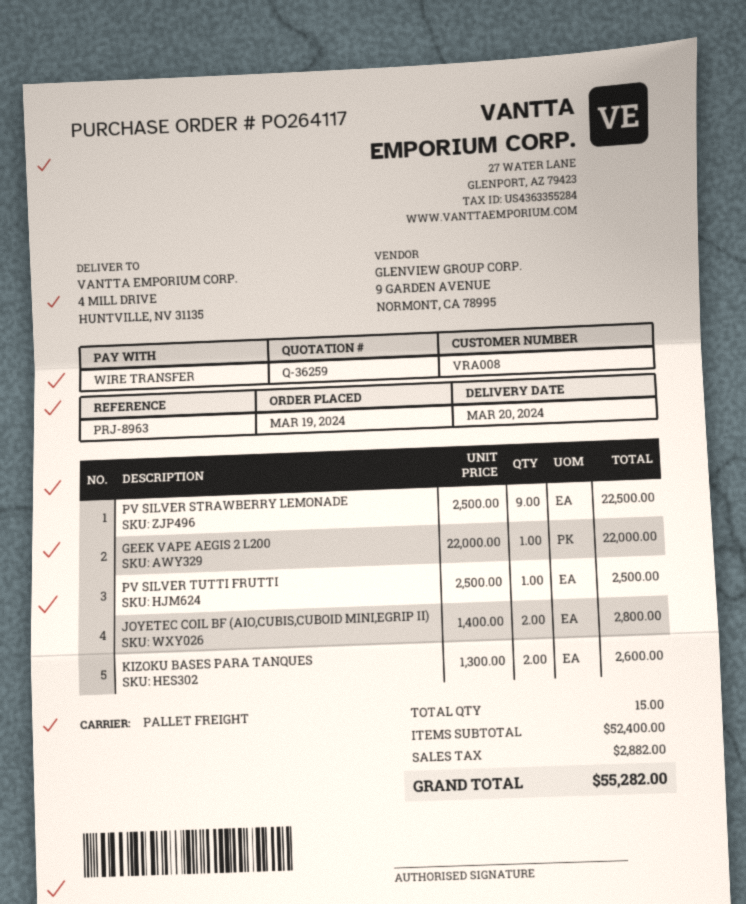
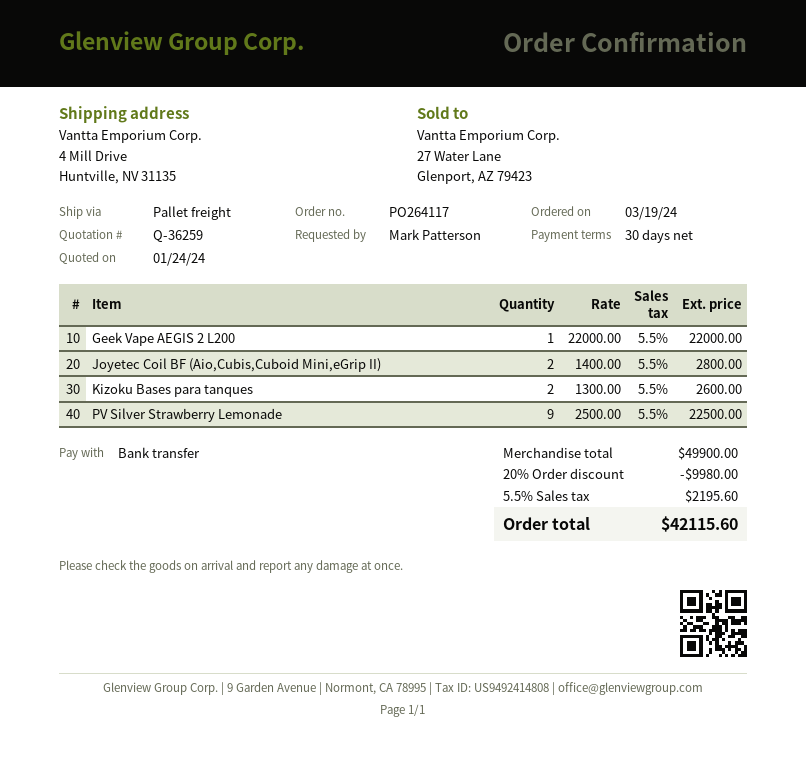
PV SILVER TUTTI FRUTTI: 1 x 2500.00 = 2500.00 -> none
subtotal: 52400.00 -> 49900.00
discount: none -> 20% = 9980.00
tax: 2882.00 -> 2195.60
total: 55282.00 -> 42115.60

